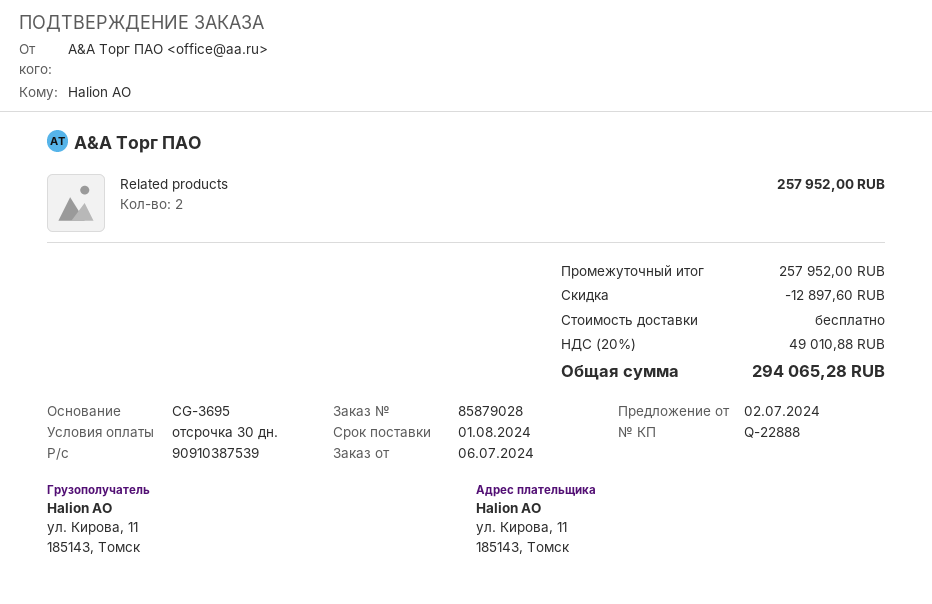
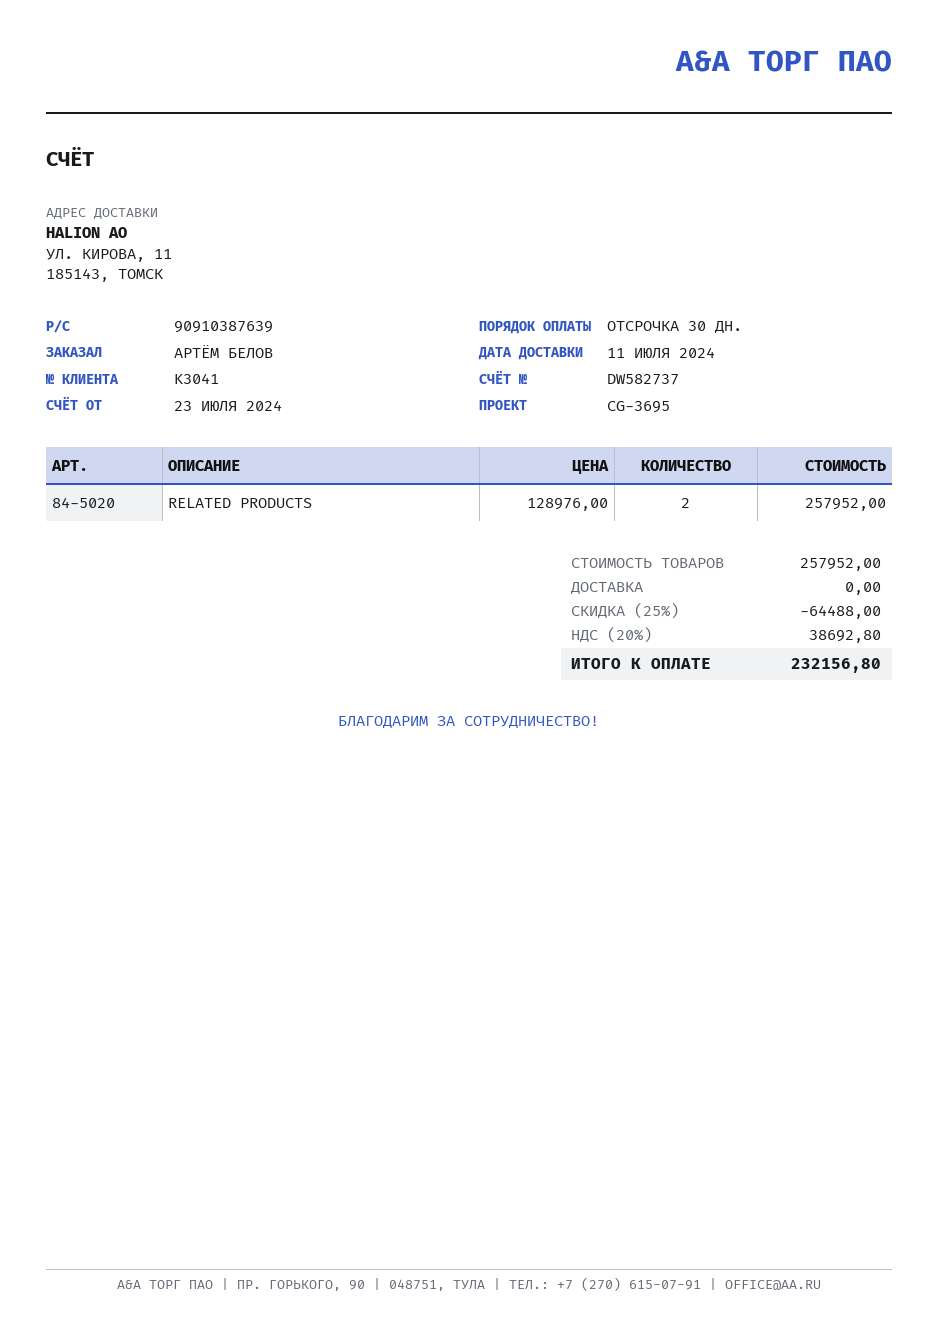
delivery date: 2024-08-01 -> 2024-07-11
bank account: 90910387539 -> 90910387639
discount: 12897.60 -> 64488.00
tax: 20% = 49010.88 -> 20% = 38692.80
total: 294065.28 -> 232156.80

